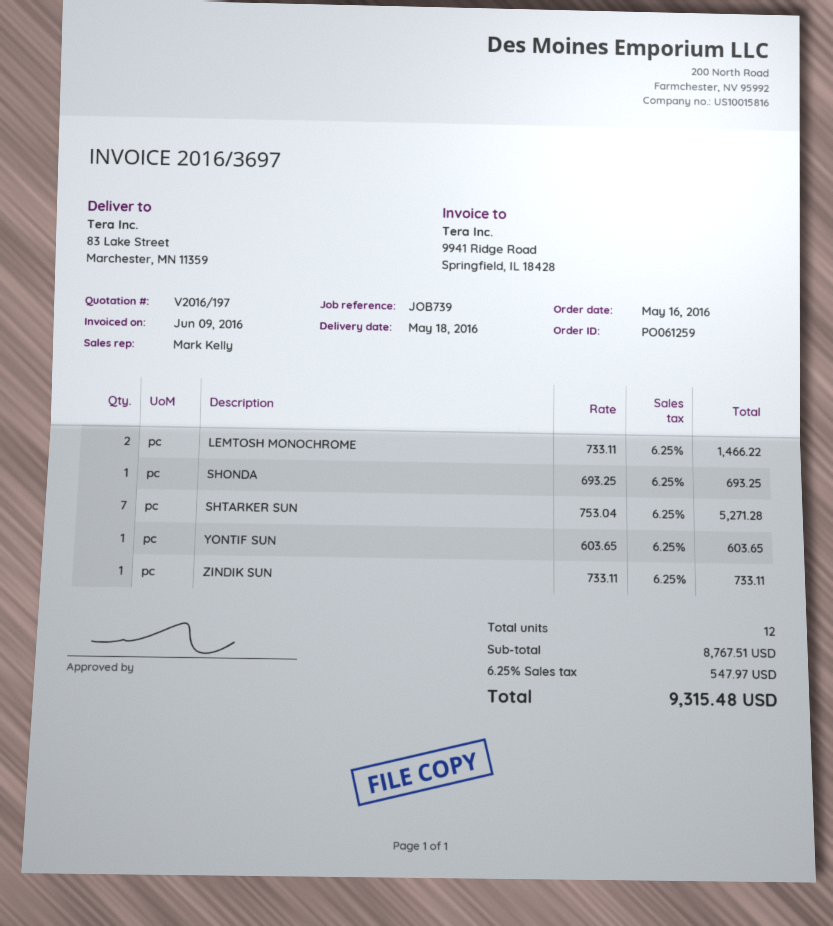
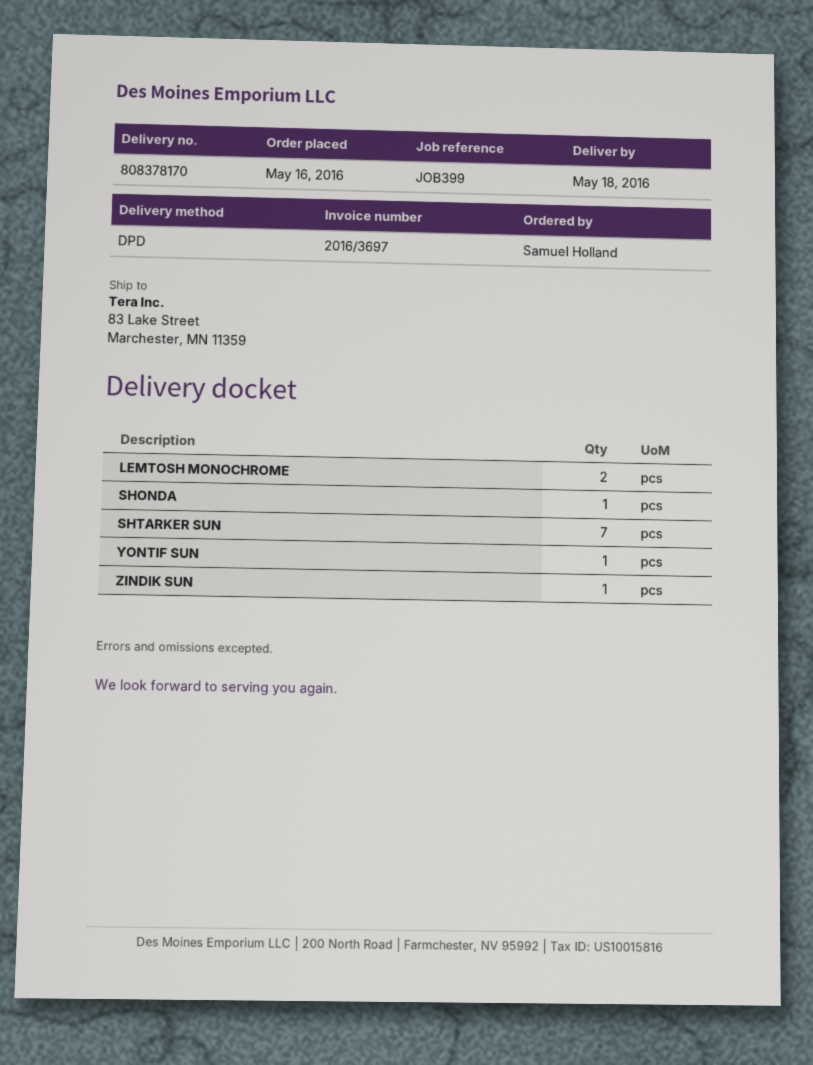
reference: JOB739 -> JOB399

